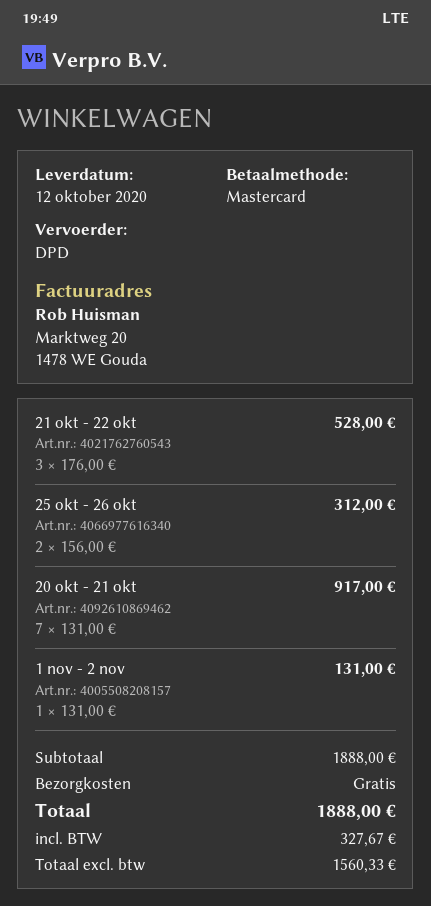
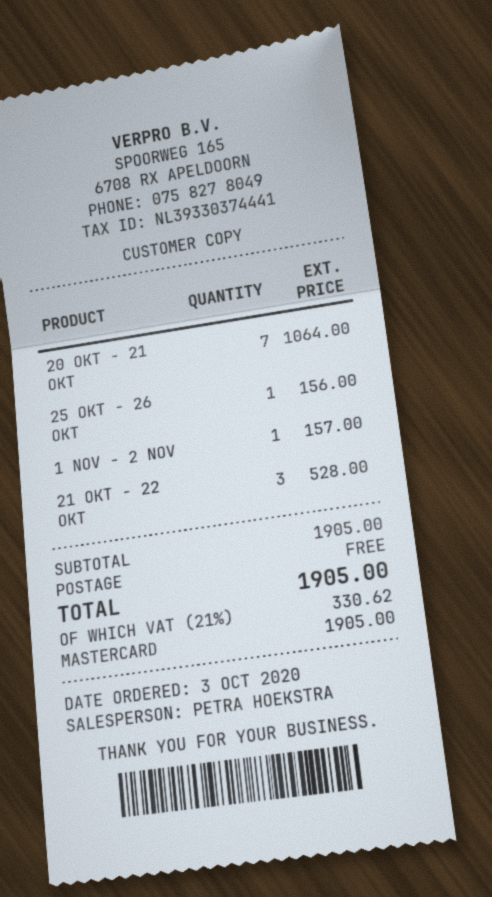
25 okt - 26 okt: 2 for 312.00 -> 1 for 156.00
20 okt - 21 okt: 7 for 917.00 -> 7 for 1064.00
1 nov - 2 nov: 1 for 131.00 -> 1 for 157.00
subtotal: 1888.00 -> 1905.00
tax: 327.67 -> 330.62
total: 1888.00 -> 1905.00

